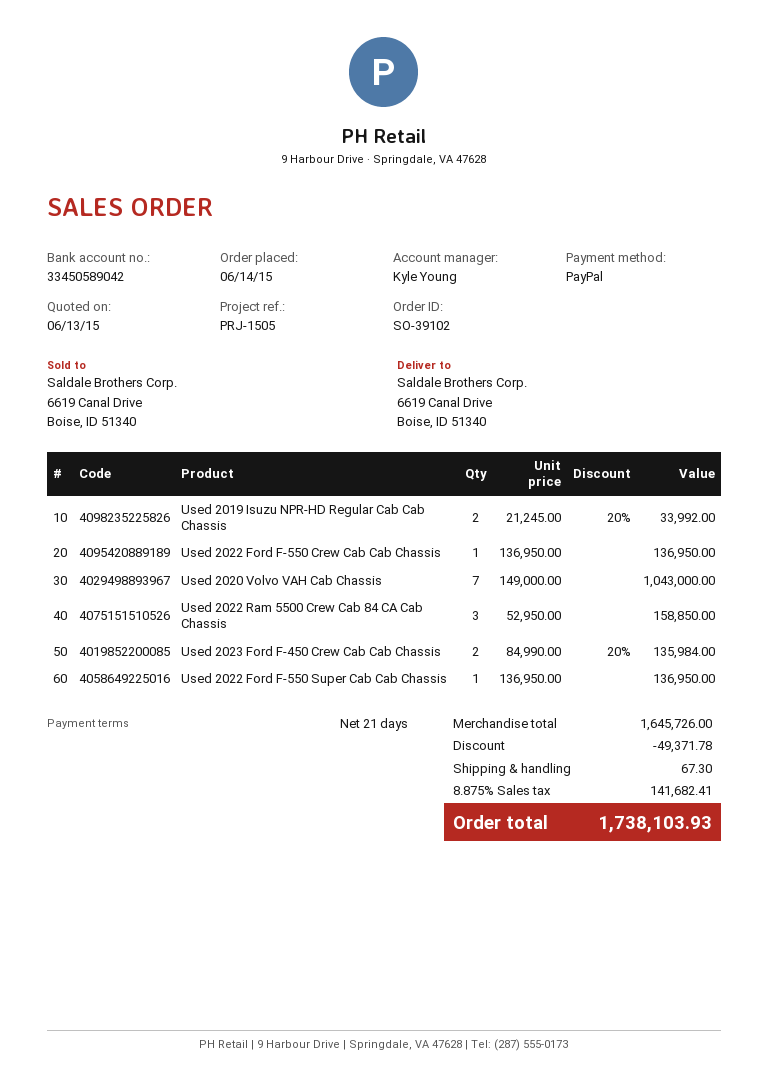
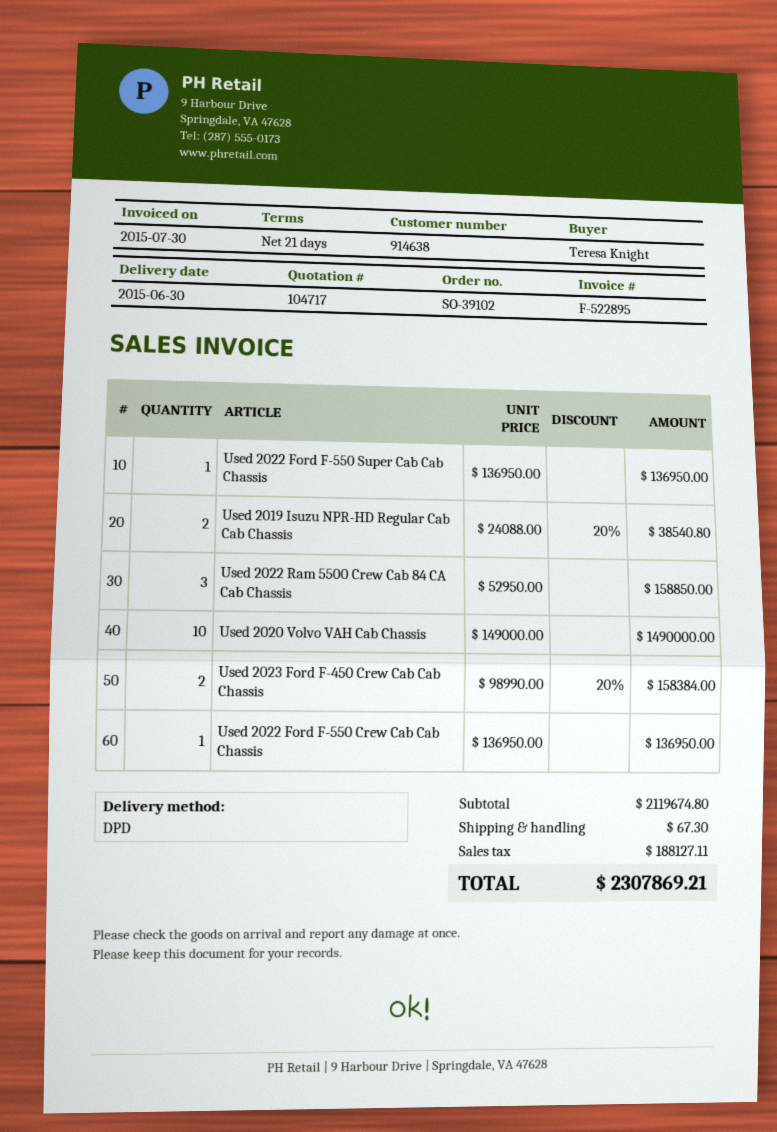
Used 2019 Isuzu NPR-HD Regular Cab Cab Chassis: 2 x 21245.00 - 20% = 33992.00 -> 2 x 24088.00 - 20% = 38540.80
Used 2020 Volvo VAH Cab Chassis: 7 x 149000.00 = 1043000.00 -> 10 x 149000.00 = 1490000.00
Used 2023 Ford F-450 Crew Cab Cab Chassis: 2 x 84990.00 - 20% = 135984.00 -> 2 x 98990.00 - 20% = 158384.00
subtotal: 1645726.00 -> 2119674.80
discount: 49371.78 -> none
tax: 141682.41 -> 188127.11
total: 1738103.93 -> 2307869.21

